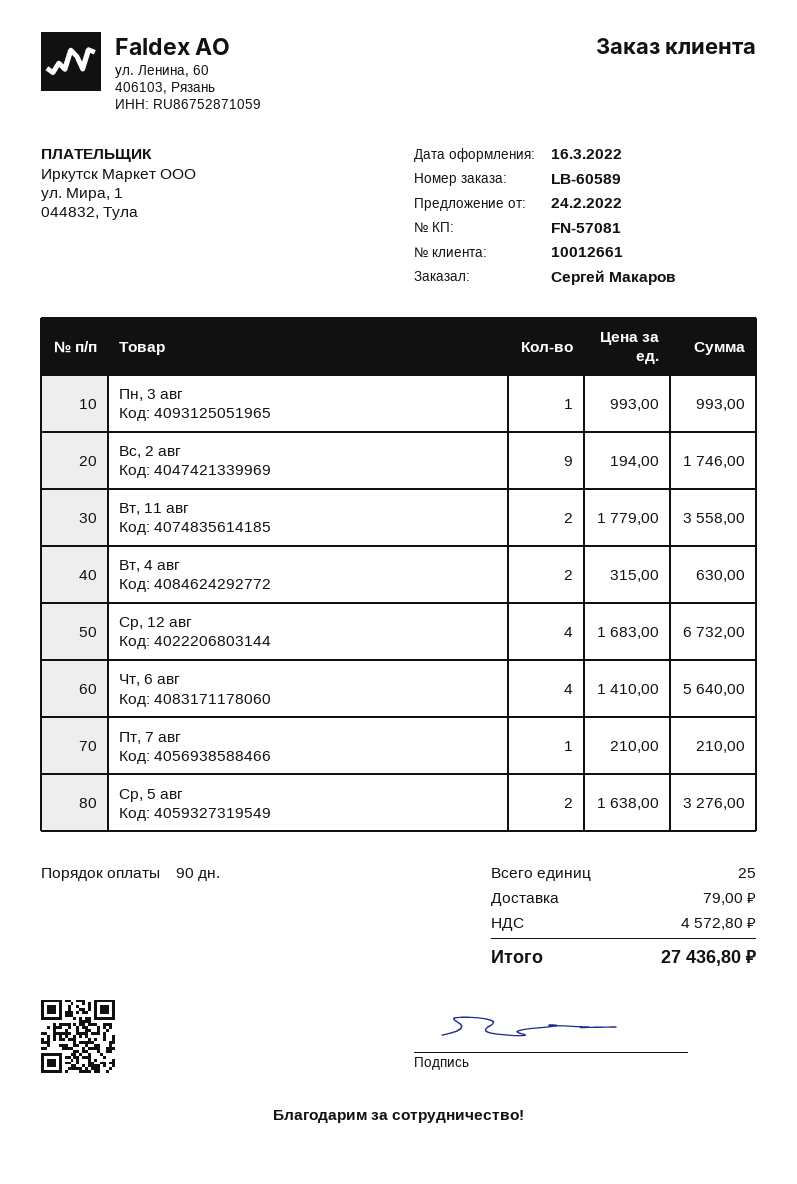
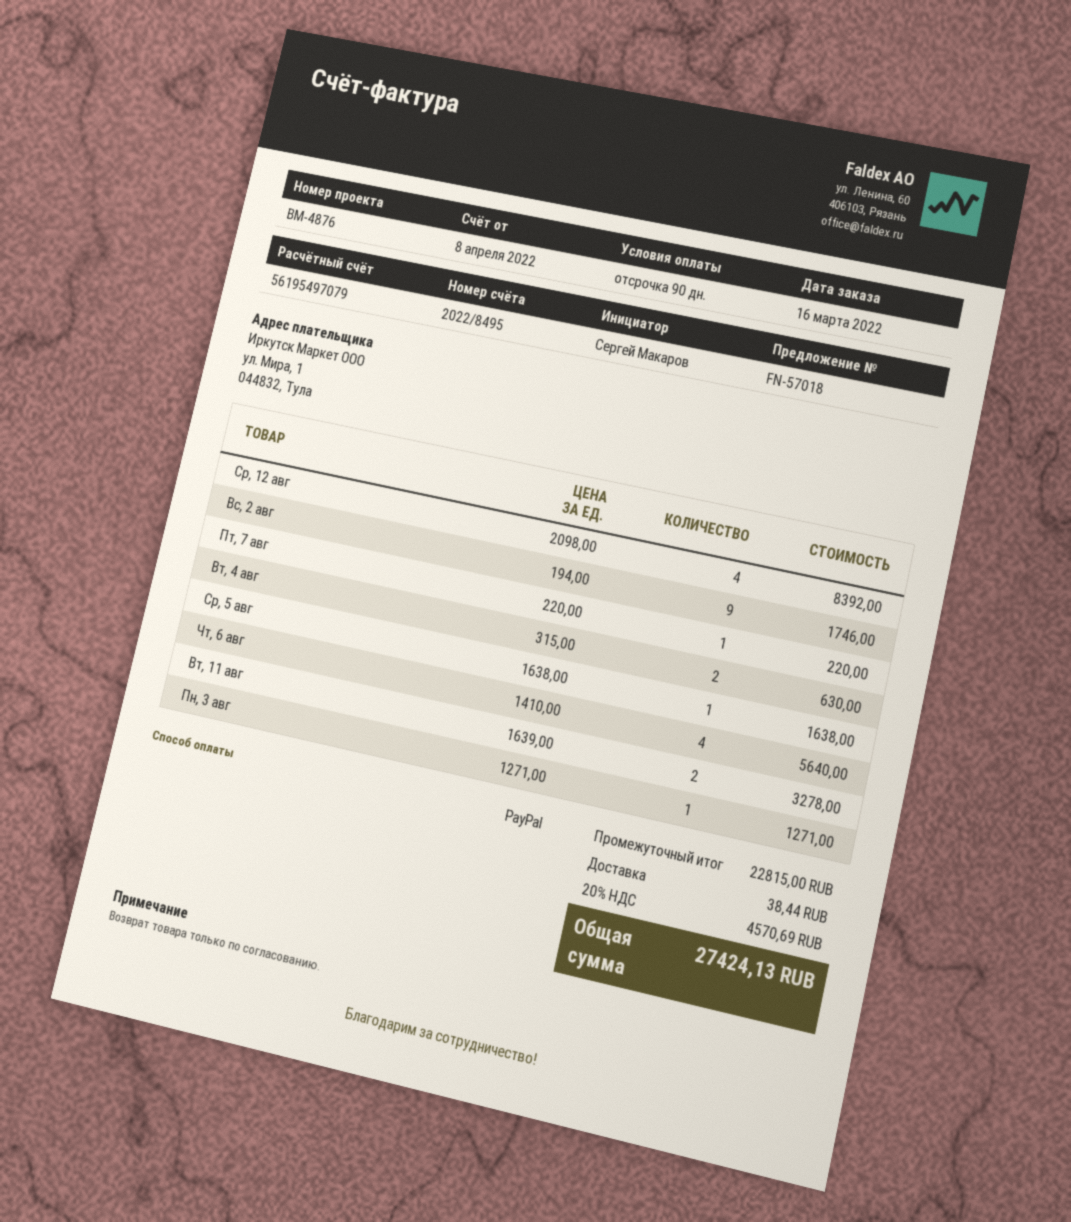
quote number: FN-57081 -> FN-57018
Пн, 3 авг: 1 x 993.00 = 993.00 -> 1 x 1271.00 = 1271.00
Вт, 11 авг: 2 x 1779.00 = 3558.00 -> 2 x 1639.00 = 3278.00
Ср, 12 авг: 4 x 1683.00 = 6732.00 -> 4 x 2098.00 = 8392.00
Пт, 7 авг: 1 x 210.00 = 210.00 -> 1 x 220.00 = 220.00
Ср, 5 авг: 2 x 1638.00 = 3276.00 -> 1 x 1638.00 = 1638.00
shipping: 79.00 -> 38.44
tax: 4572.80 -> 4570.69
total: 27436.80 -> 27424.13

